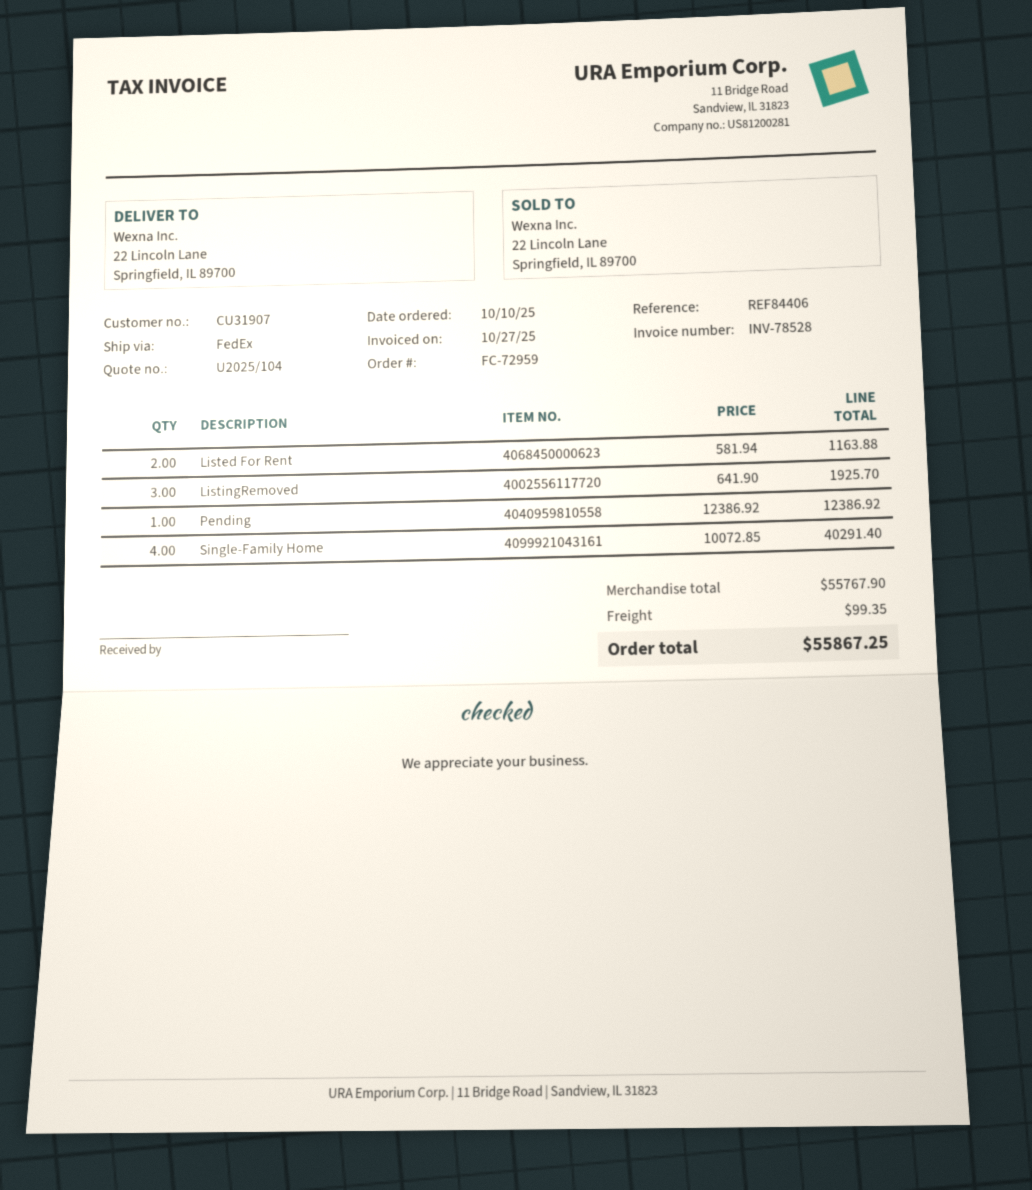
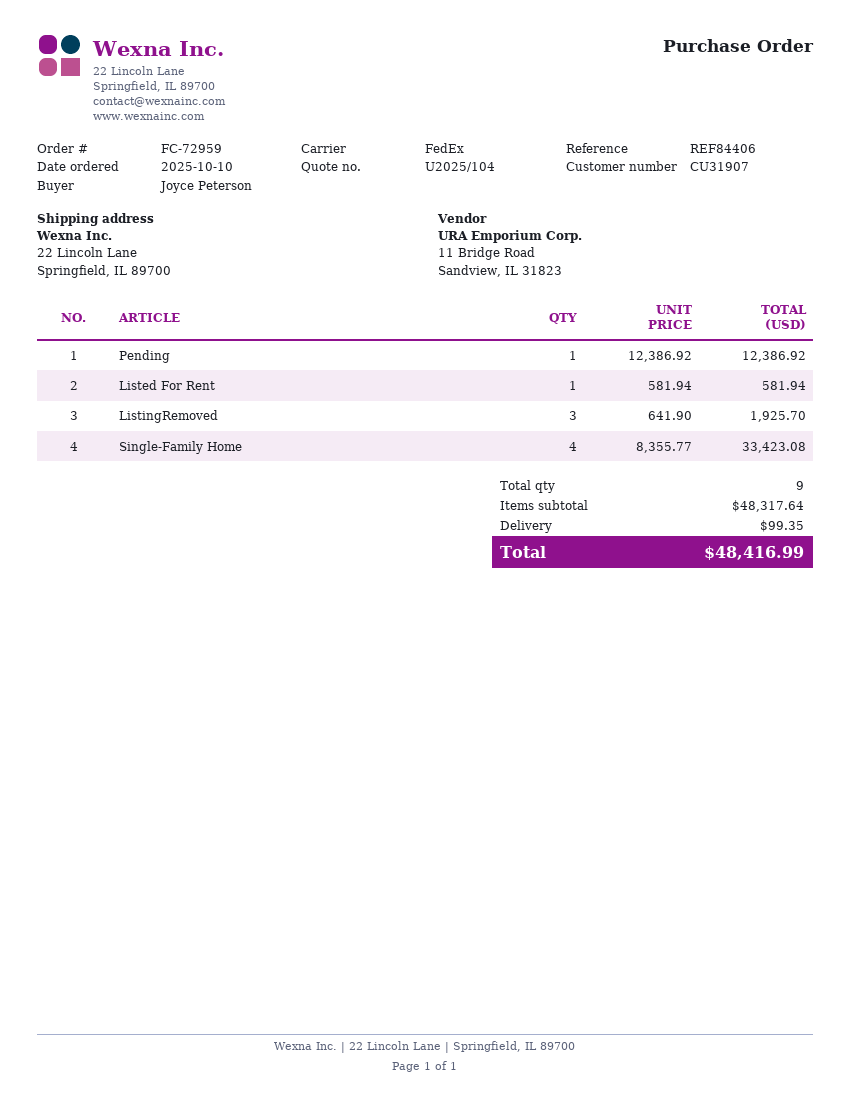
Listed For Rent: 2 x 581.94 = 1163.88 -> 1 x 581.94 = 581.94
Single-Family Home: 4 x 10072.85 = 40291.40 -> 4 x 8355.77 = 33423.08
subtotal: 55767.90 -> 48317.64
total: 55867.25 -> 48416.99

